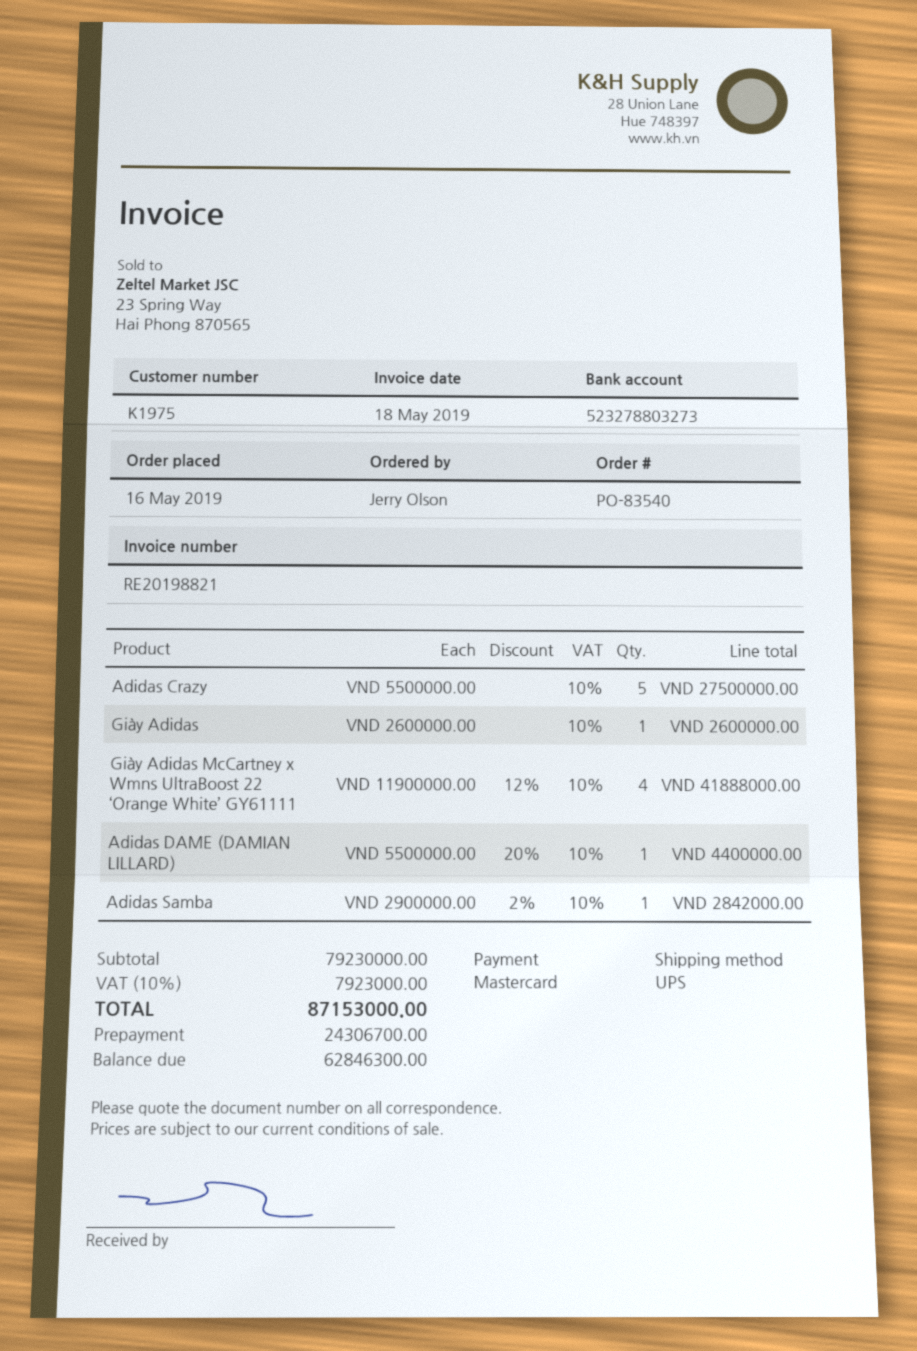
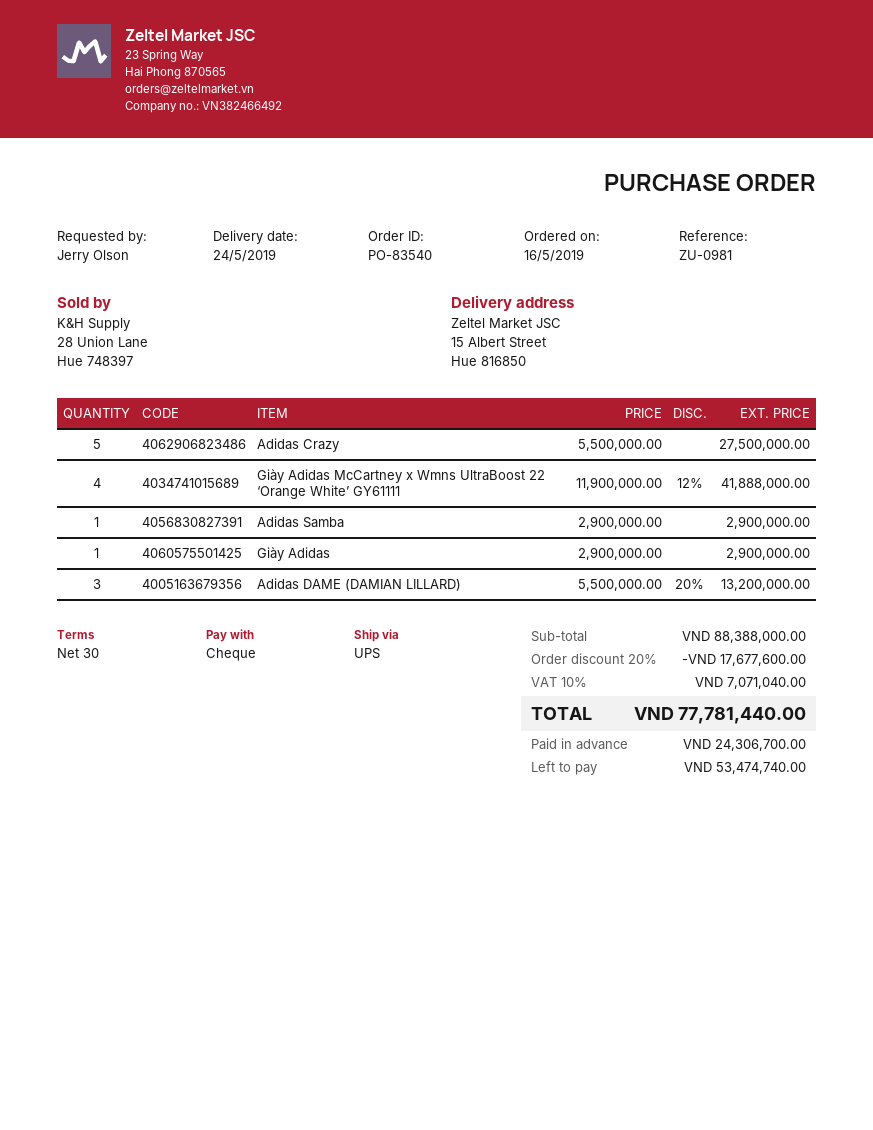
payment method: Mastercard -> cheque
Giày Adidas: 1 x 2600000.00 = 2600000.00 -> 1 x 2900000.00 = 2900000.00
Adidas DAME (DAMIAN LILLARD): 1 x 5500000.00 - 20% = 4400000.00 -> 3 x 5500000.00 - 20% = 13200000.00
Adidas Samba: 1 x 2900000.00 - 2% = 2842000.00 -> 1 x 2900000.00 = 2900000.00
subtotal: 79230000.00 -> 88388000.00
discount: none -> 20% = 17677600.00
tax: 10% = 7923000.00 -> 10% = 7071040.00
total: 87153000.00 -> 77781440.00
balance: 62846300.00 -> 53474740.00

